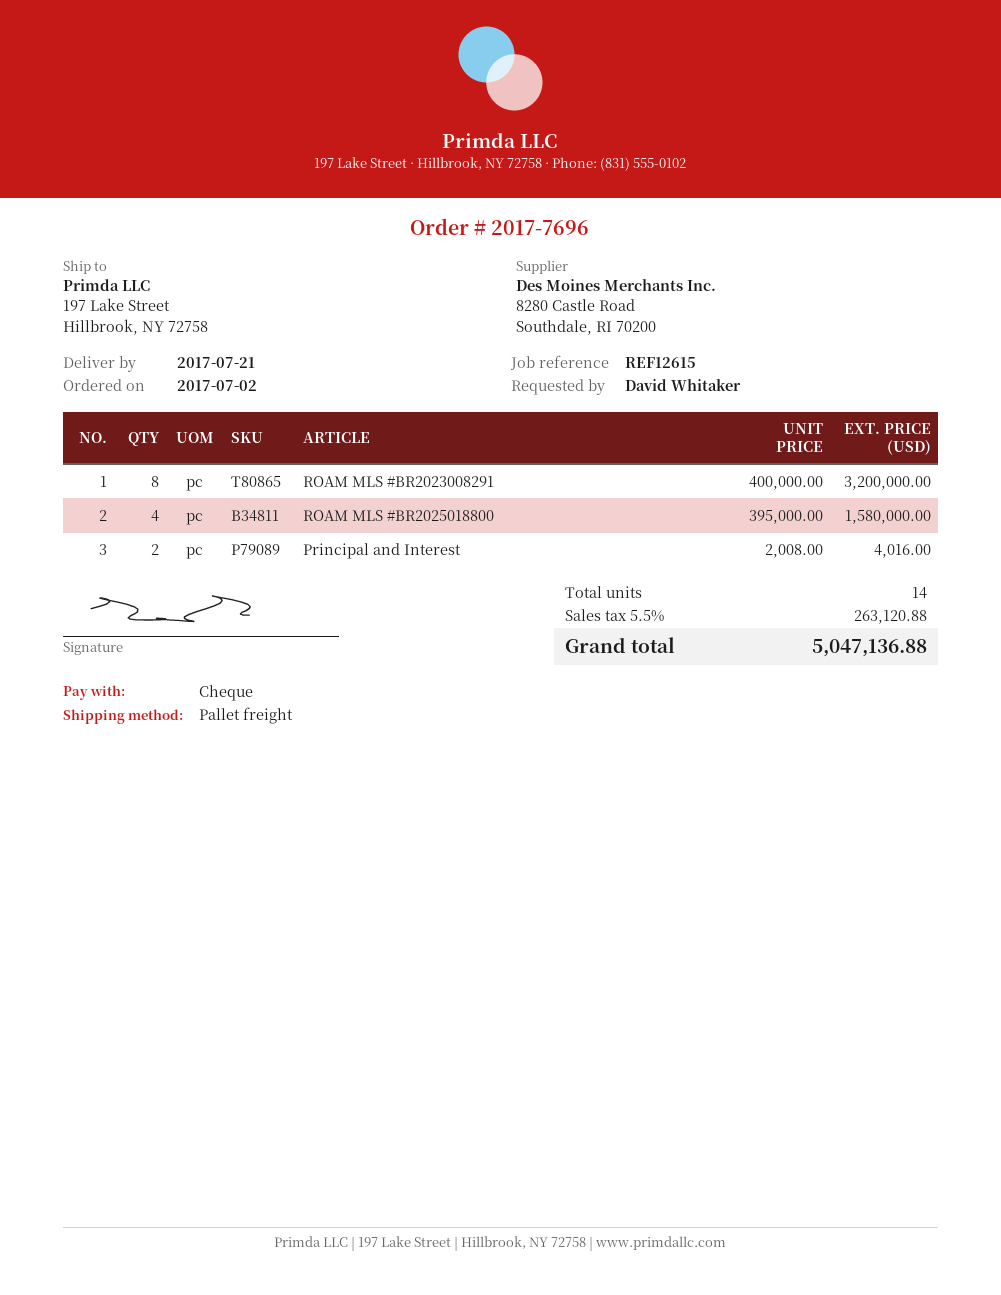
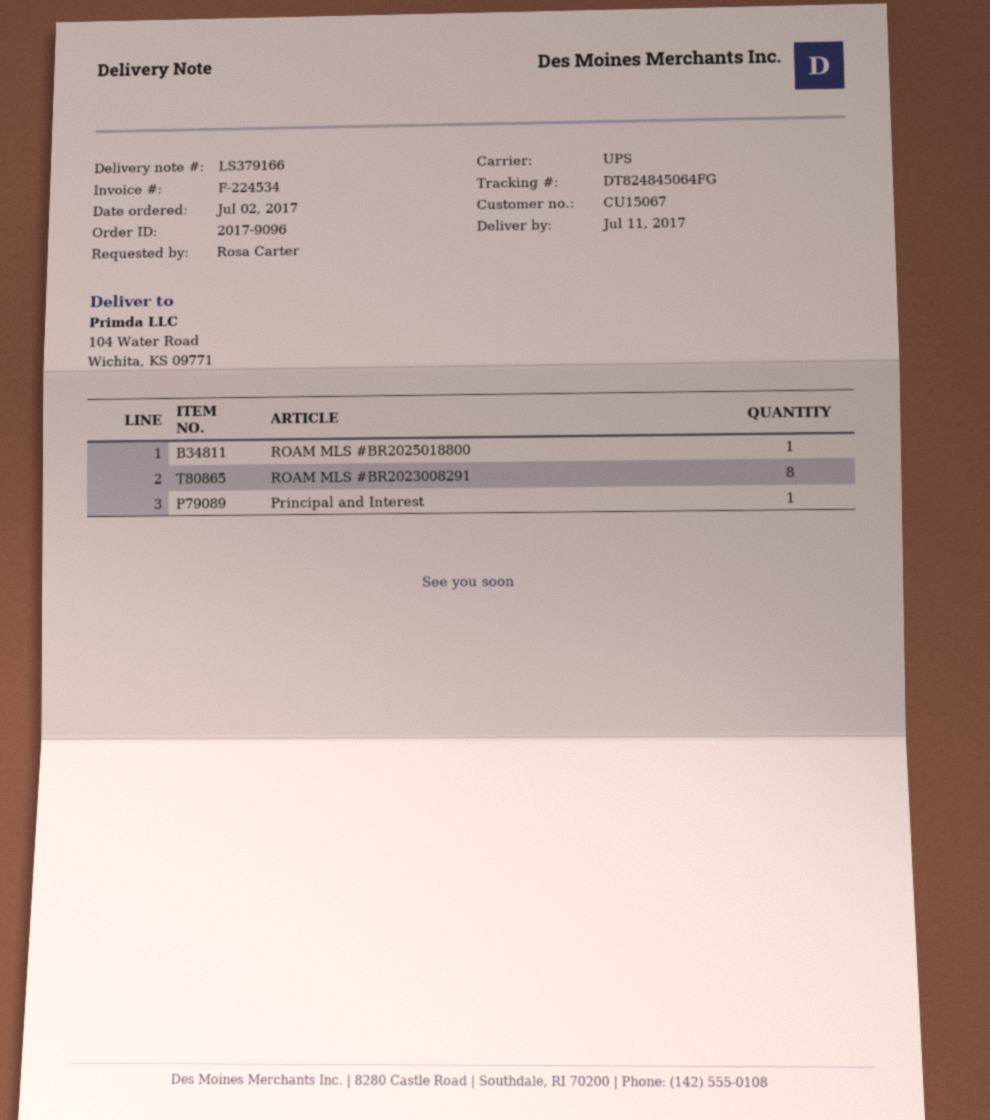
order number: 2017-7696 -> 2017-9096
delivery date: 2017-07-21 -> 2017-07-11
ordered by: David Whitaker -> Rosa Carter
shipping method: pallet freight -> UPS
ship to: 197 Lake Street, Hillbrook, NY 72758 -> 104 Water Road, Wichita, KS 09771
ROAM MLS #BR2025018800: 4 -> 1
Principal and Interest: 2 -> 1

